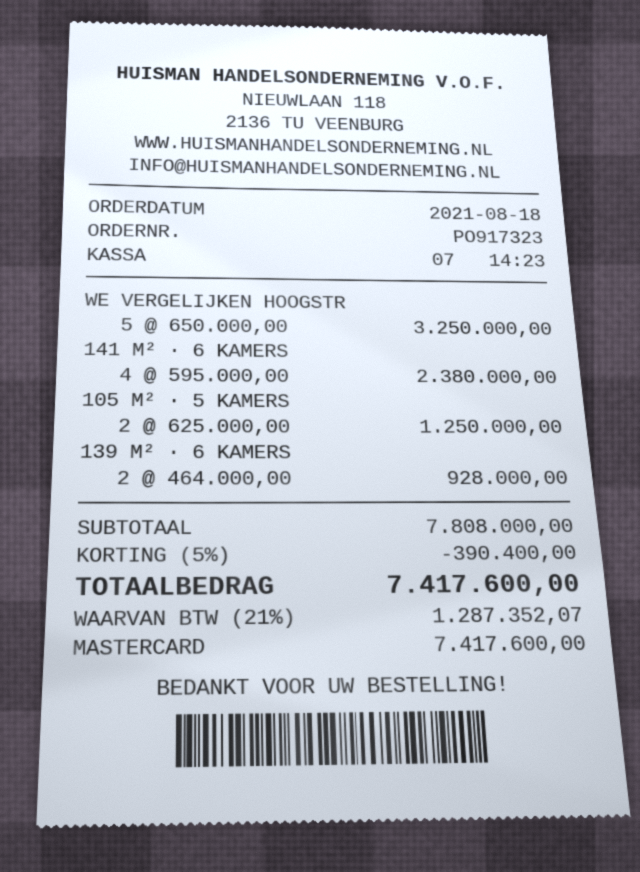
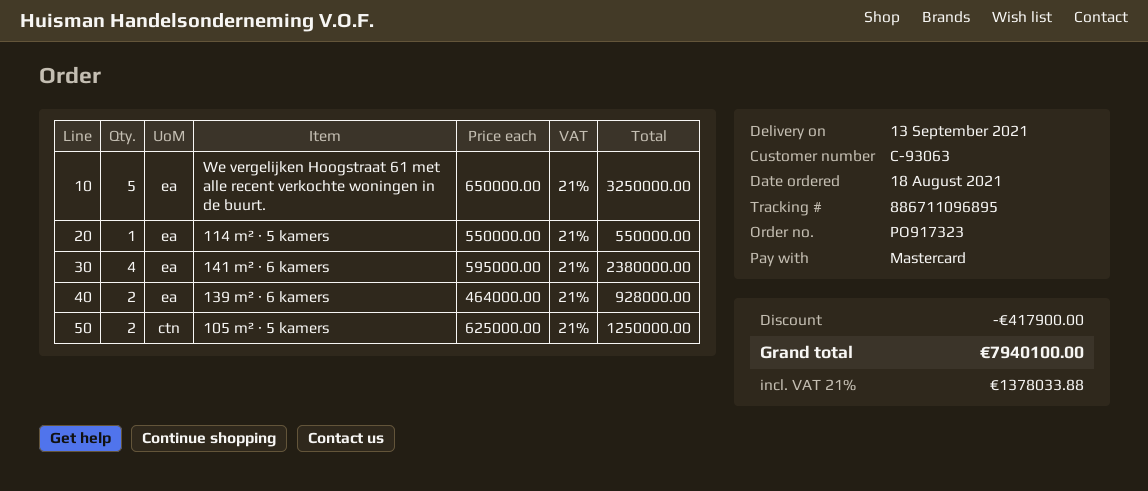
114 m² · 5 kamers: none -> 1 x 550000.00 = 550000.00
discount: 390400.00 -> 417900.00
tax: 21% = 1287352.07 -> 21% = 1378033.88
total: 7417600.00 -> 7940100.00

